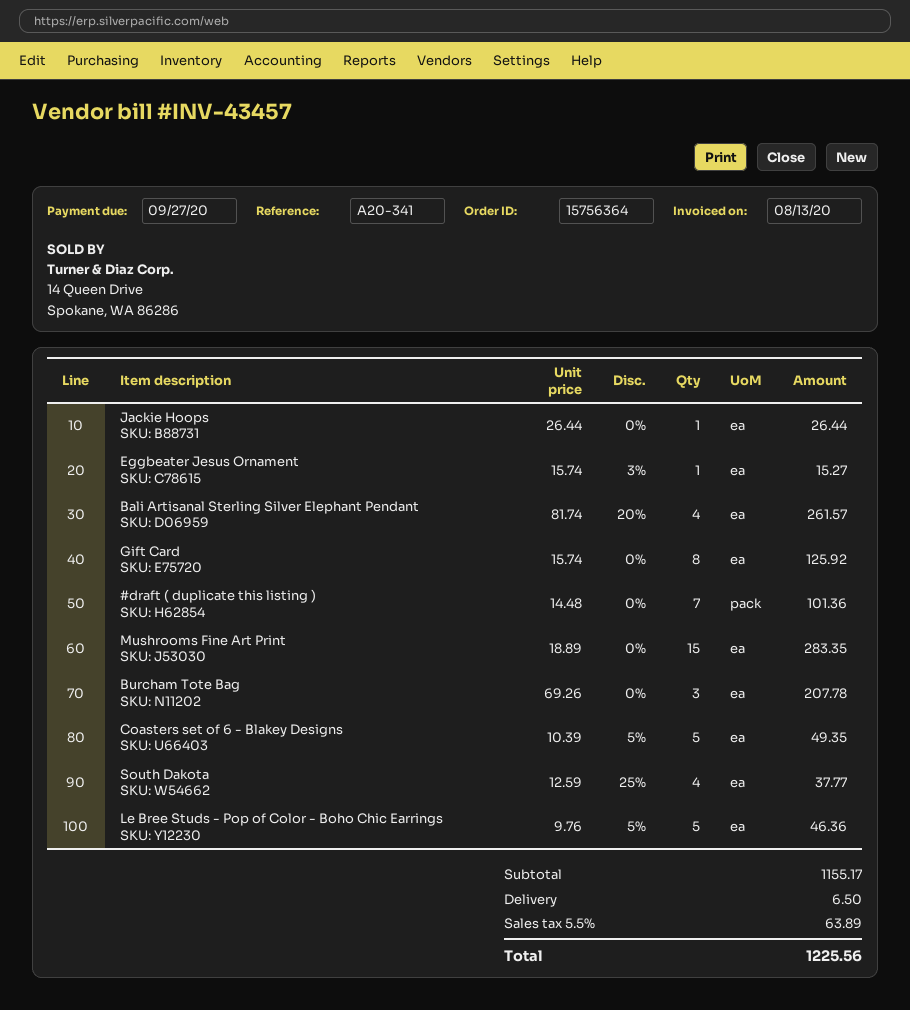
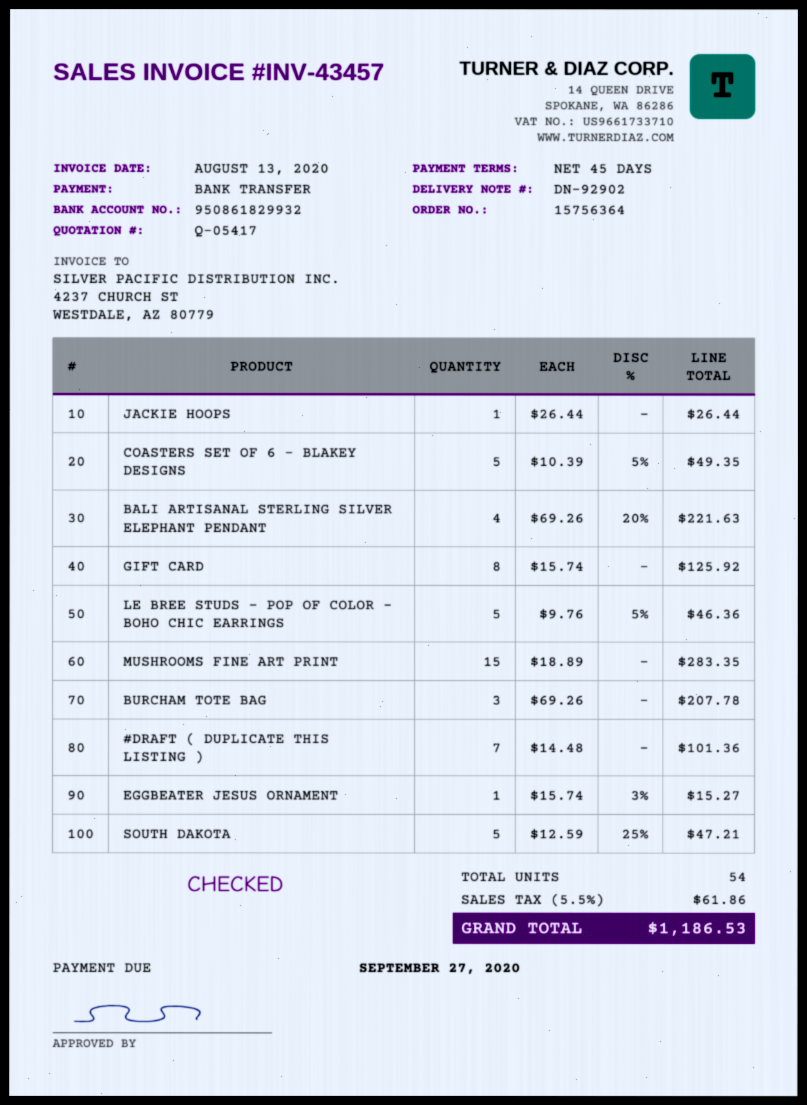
Bali Artisanal Sterling Silver Elephant Pendant: 4 x 81.74 - 20% = 261.57 -> 4 x 69.26 - 20% = 221.63
South Dakota: 4 x 12.59 - 25% = 37.77 -> 5 x 12.59 - 25% = 47.21
shipping: 6.50 -> none
tax: 5.5% = 63.89 -> 5.5% = 61.86
total: 1225.56 -> 1186.53

